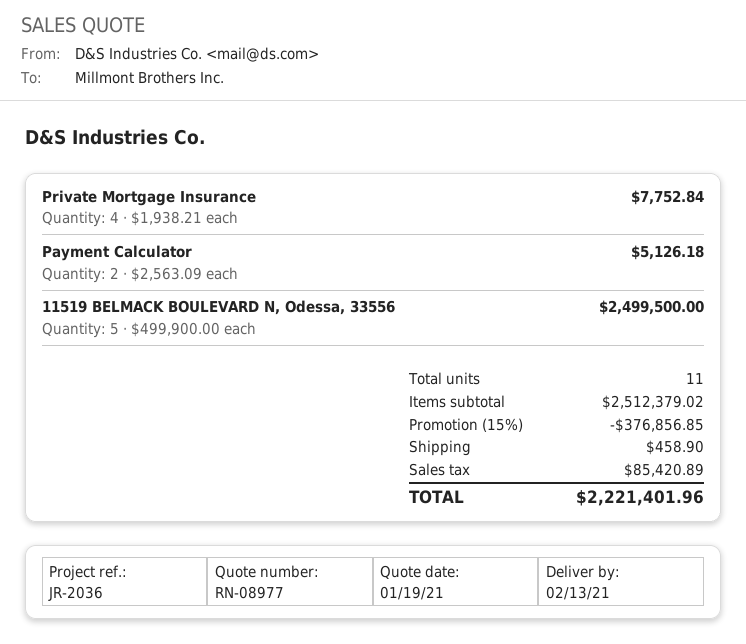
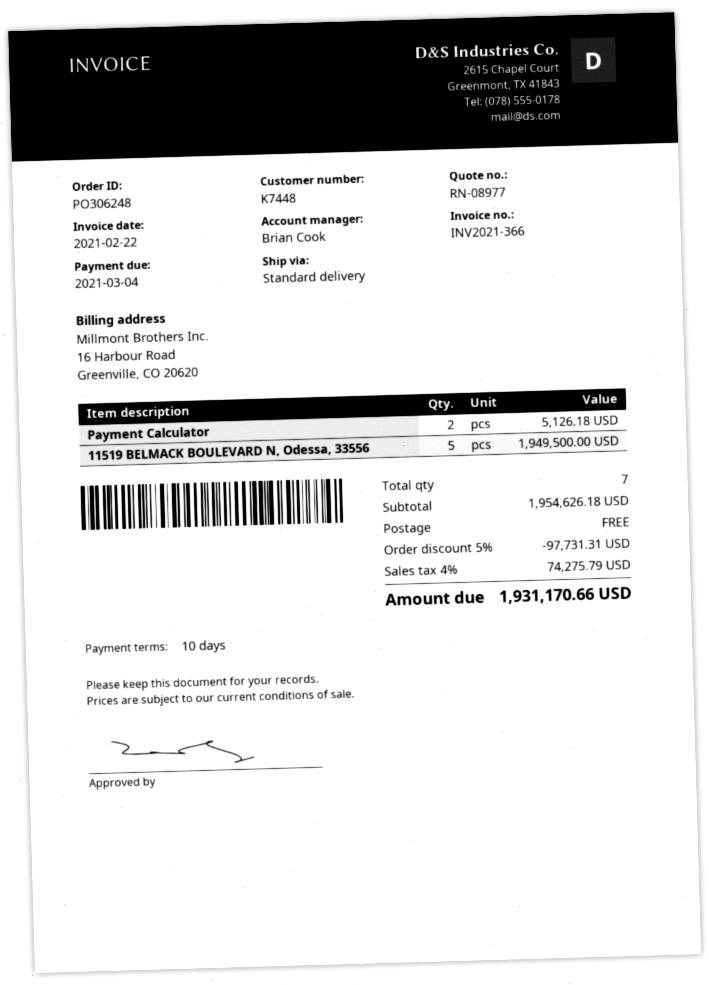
Private Mortgage Insurance: 4 for 7752.84 -> none
11519 BELMACK BOULEVARD N, Odessa, 33556: 5 for 2499500.00 -> 5 for 1949500.00
total quantity: 11 -> 7
subtotal: 2512379.02 -> 1954626.18
discount: 15% = 376856.85 -> 5% = 97731.31
shipping: 458.90 -> 0.00
tax: 85420.89 -> 74275.79
total: 2221401.96 -> 1931170.66

